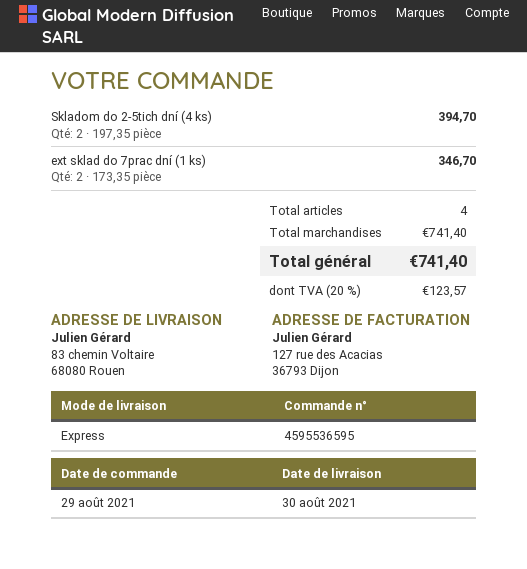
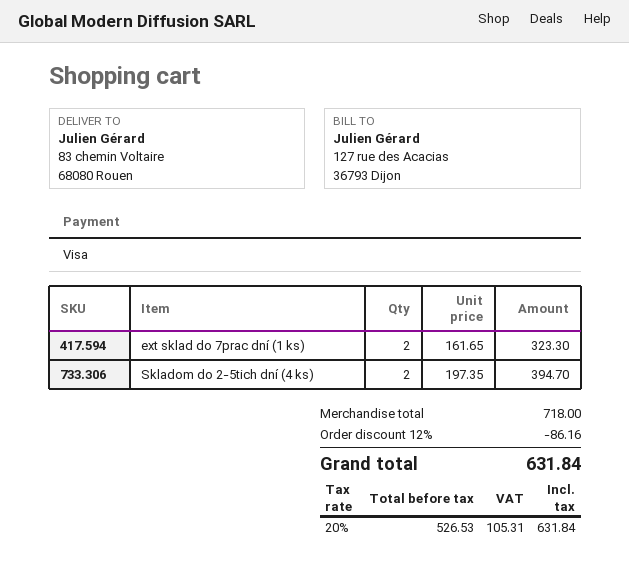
ext sklad do 7prac dní (1 ks): 2 x 173.35 = 346.70 -> 2 x 161.65 = 323.30
subtotal: 741.40 -> 718.00
discount: none -> 12% = 86.16
tax: 20% = 123.57 -> 20% = 105.31
total: 741.40 -> 631.84

